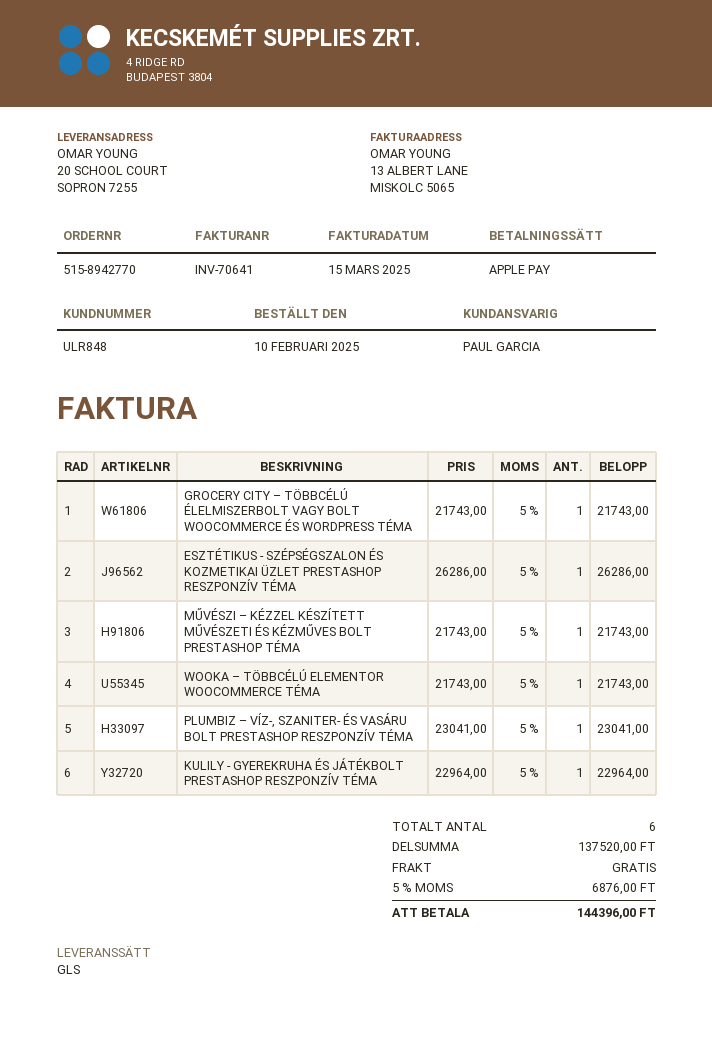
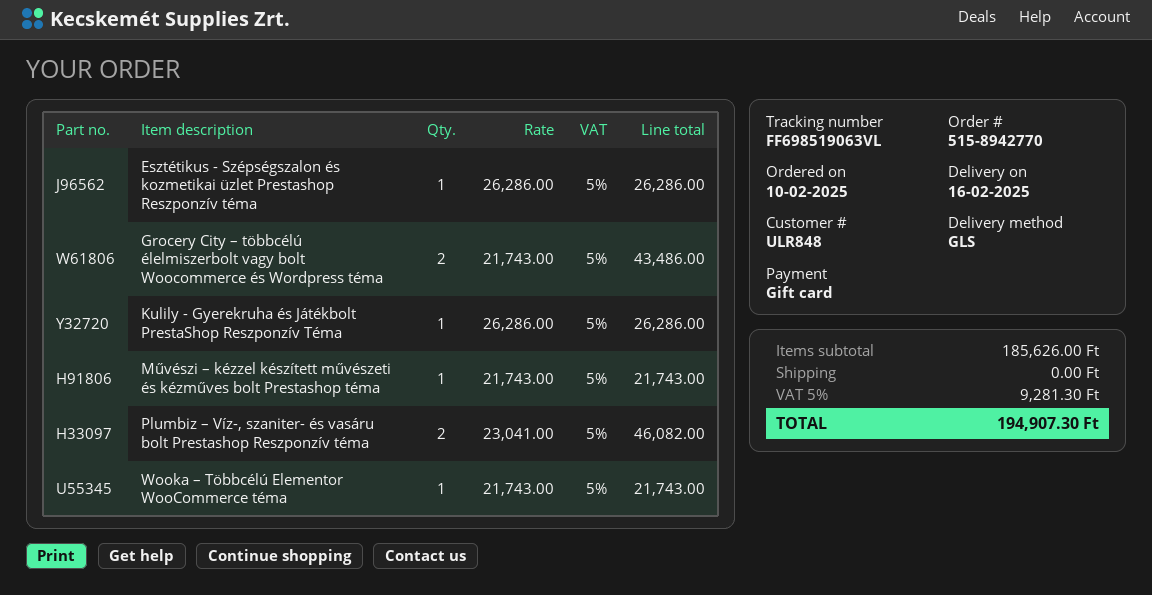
payment method: Apple Pay -> gift card
GROCERY CITY – TÖBBCÉLÚ ÉLELMISZERBOLT VAGY BOLT WOOCOMMERCE ÉS WORDPRESS TÉMA: 1 x 21743.00 = 21743.00 -> 2 x 21743.00 = 43486.00
PLUMBIZ – VÍZ-, SZANITER- ÉS VASÁRU BOLT PRESTASHOP RESZPONZÍV TÉMA: 1 x 23041.00 = 23041.00 -> 2 x 23041.00 = 46082.00
KULILY - GYEREKRUHA ÉS JÁTÉKBOLT PRESTASHOP RESZPONZÍV TÉMA: 1 x 22964.00 = 22964.00 -> 1 x 26286.00 = 26286.00
subtotal: 137520.00 -> 185626.00
tax: 5% = 6876.00 -> 5% = 9281.30
total: 144396.00 -> 194907.30

